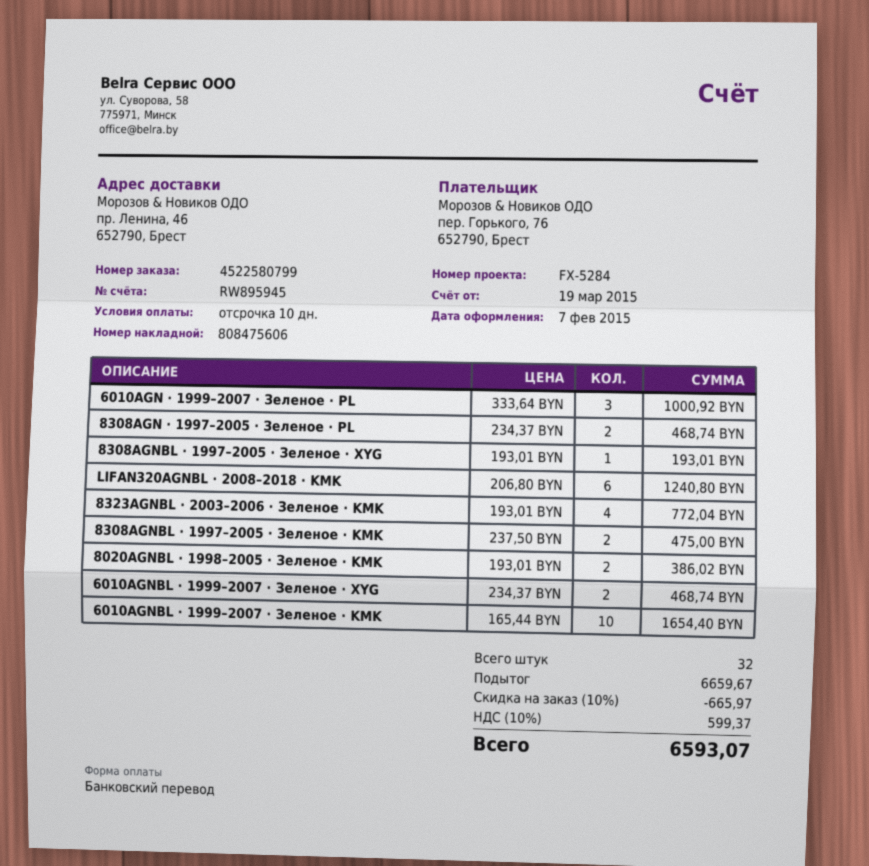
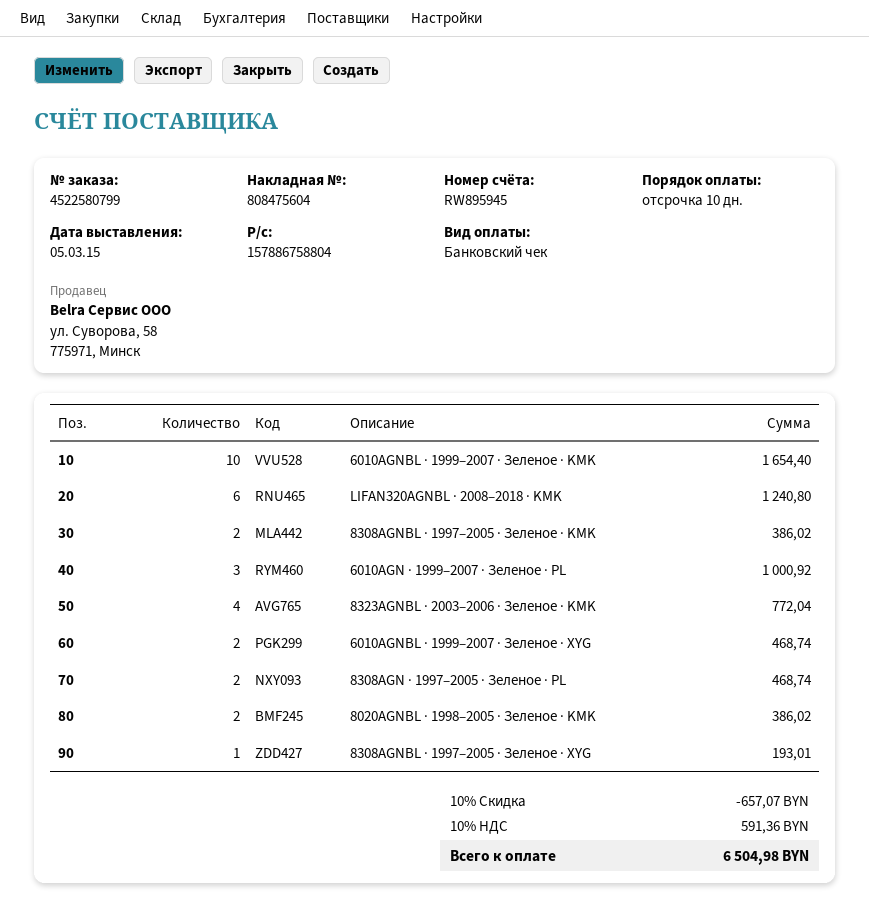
delivery note number: 808475606 -> 808475604
invoice date: 2015-03-19 -> 2015-03-05
payment method: bank transfer -> cheque
8308AGNBL · 1997–2005 · Зеленое · KMK: 2 for 475.00 -> 2 for 386.02
discount: 10% = 665.97 -> 10% = 657.07
tax: 10% = 599.37 -> 10% = 591.36
total: 6593.07 -> 6504.98

